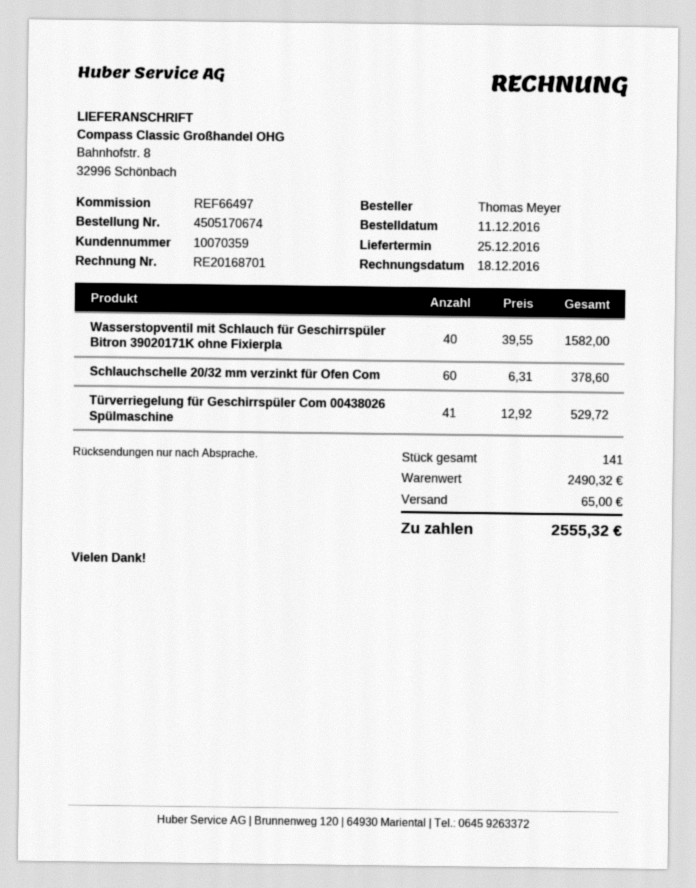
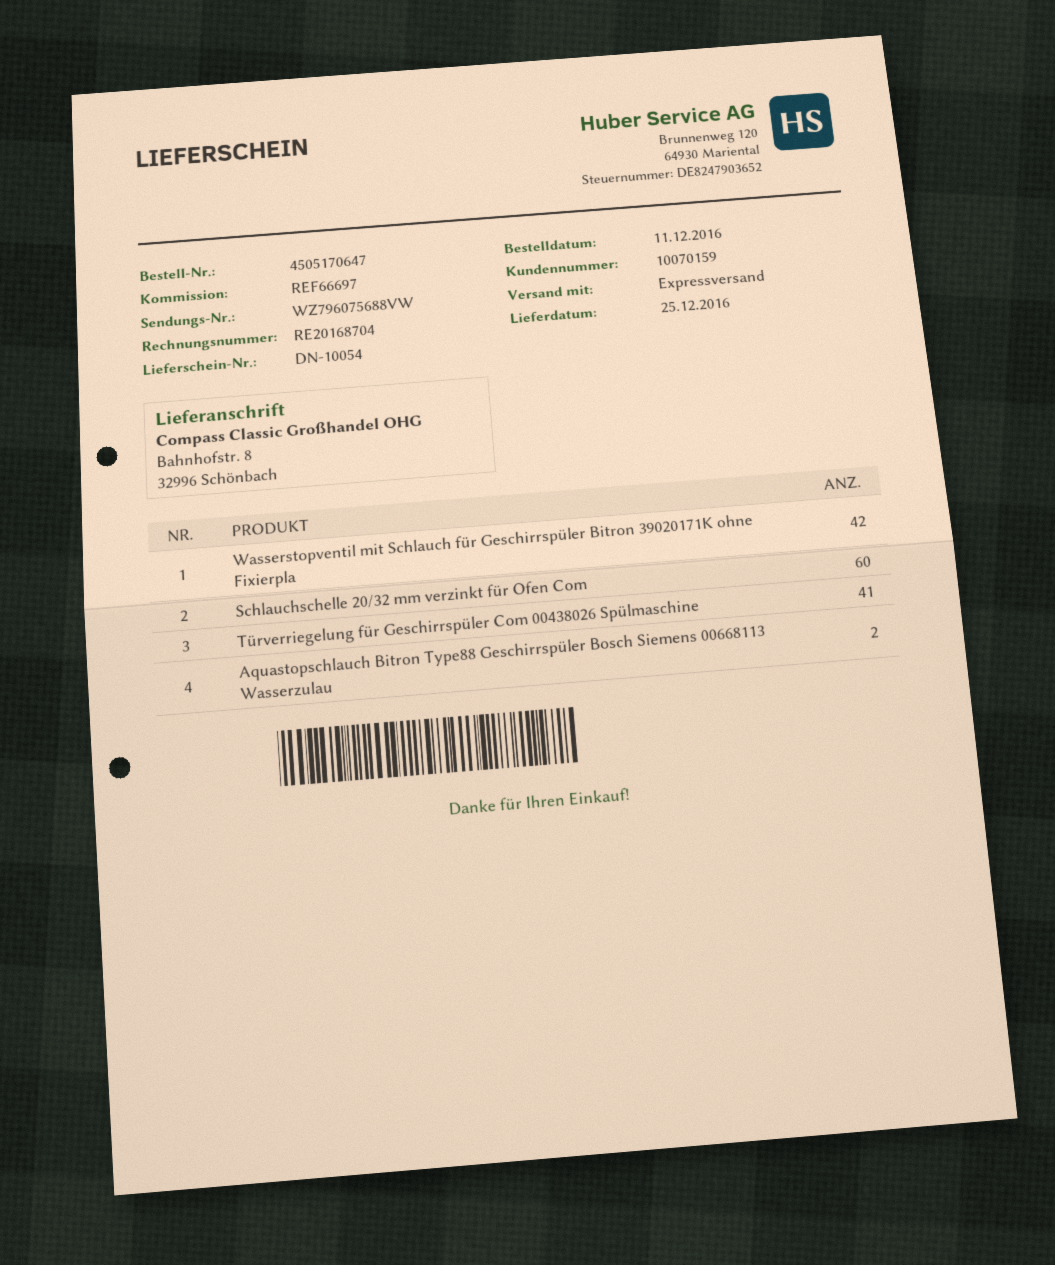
order number: 4505170674 -> 4505170647
invoice number: RE20168701 -> RE20168704
customer number: 10070359 -> 10070159
reference: REF66497 -> REF66697
Wasserstopventil mit Schlauch für Geschirrspüler Bitron 39020171K ohne Fixierpla: 40 -> 42
Aquastopschlauch Bitron Type88 Geschirrspüler Bosch Siemens 00668113 Wasserzulau: none -> 2

